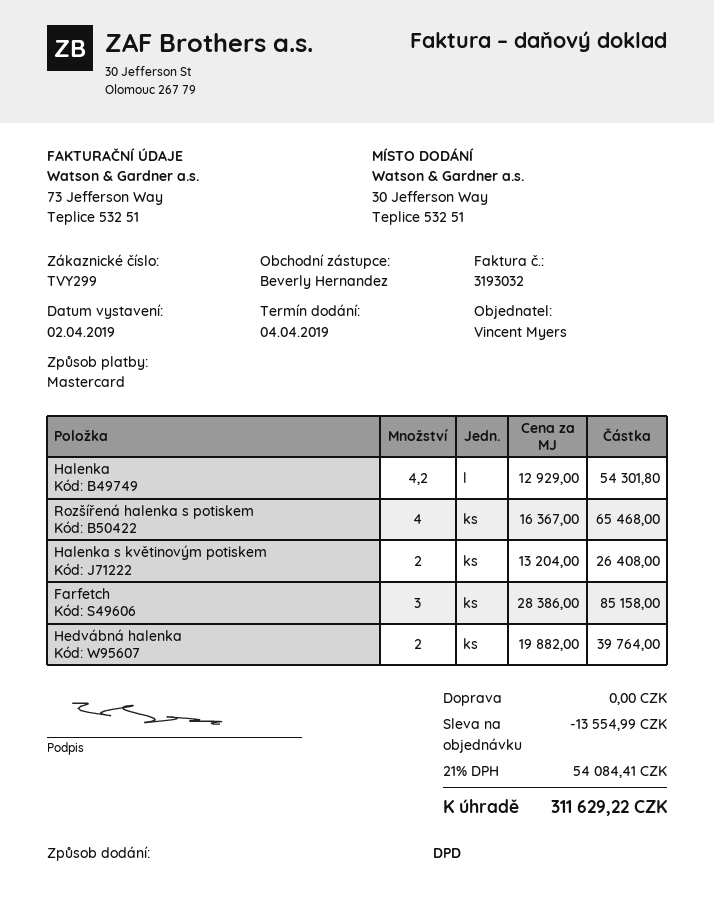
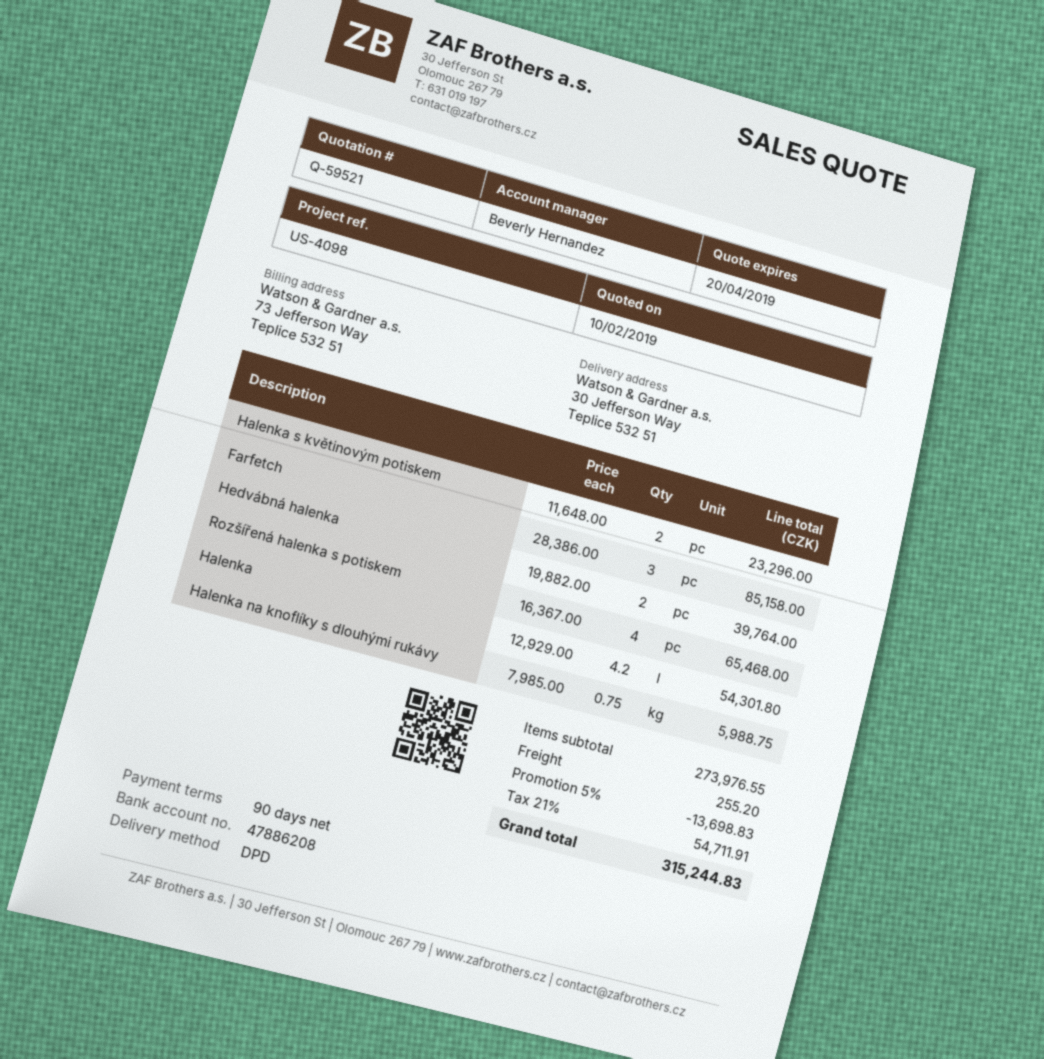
Halenka s květinovým potiskem: 2 x 13204.00 = 26408.00 -> 2 x 11648.00 = 23296.00
Halenka na knoflíky s dlouhými rukávy: none -> 0.75 x 7985.00 = 5988.75
discount: 13554.99 -> 13698.83
shipping: 0.00 -> 255.20
tax: 21% = 54084.41 -> 21% = 54711.91
total: 311629.22 -> 315244.83

